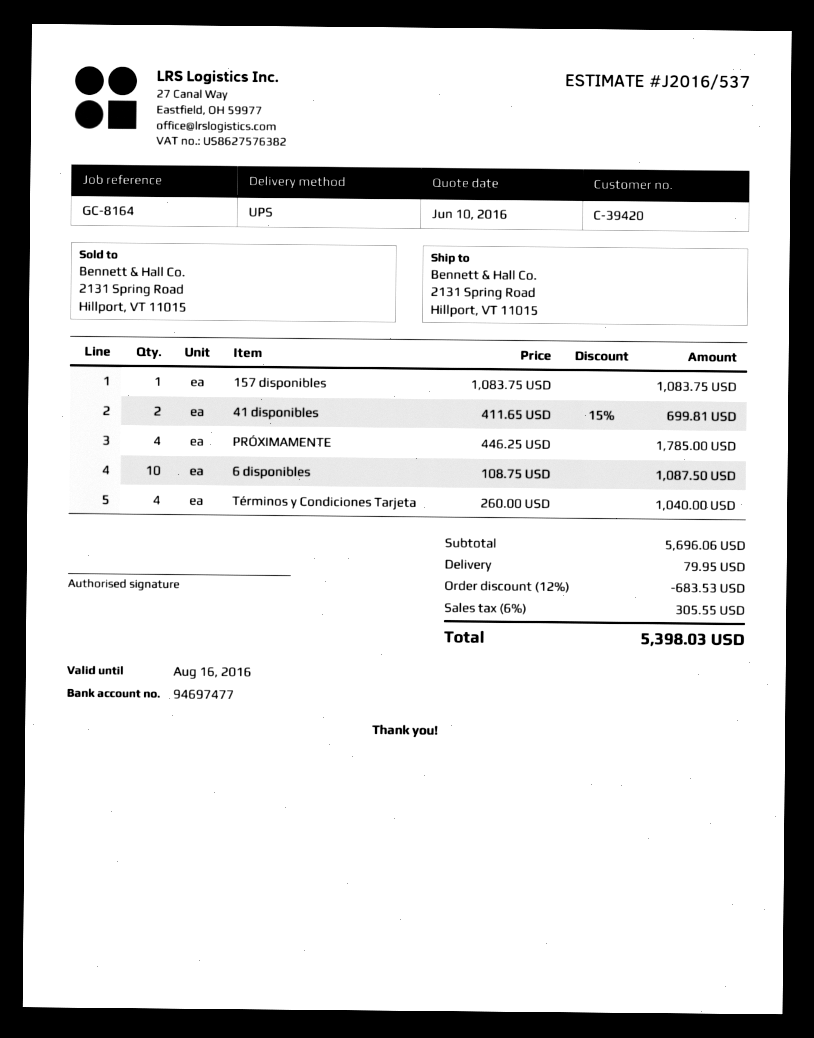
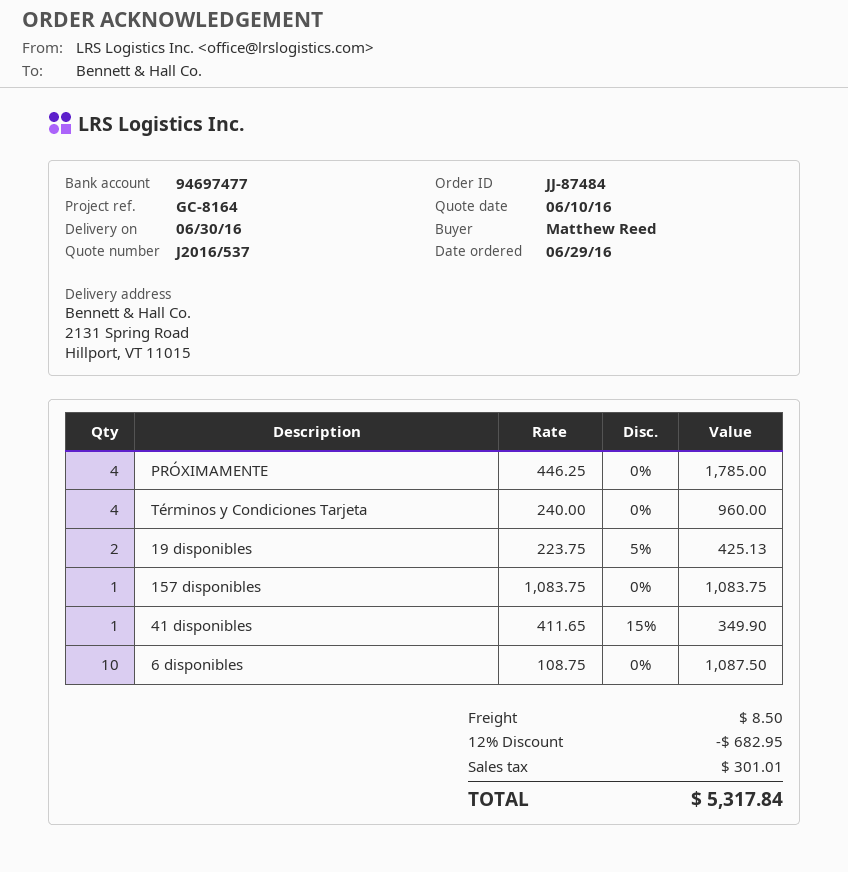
41 disponibles: 2 x 411.65 - 15% = 699.81 -> 1 x 411.65 - 15% = 349.90
Términos y Condiciones Tarjeta: 4 x 260.00 = 1040.00 -> 4 x 240.00 = 960.00
19 disponibles: none -> 2 x 223.75 - 5% = 425.13
discount: 12% = 683.53 -> 12% = 682.95
shipping: 79.95 -> 8.50
tax: 305.55 -> 301.01
total: 5398.03 -> 5317.84

